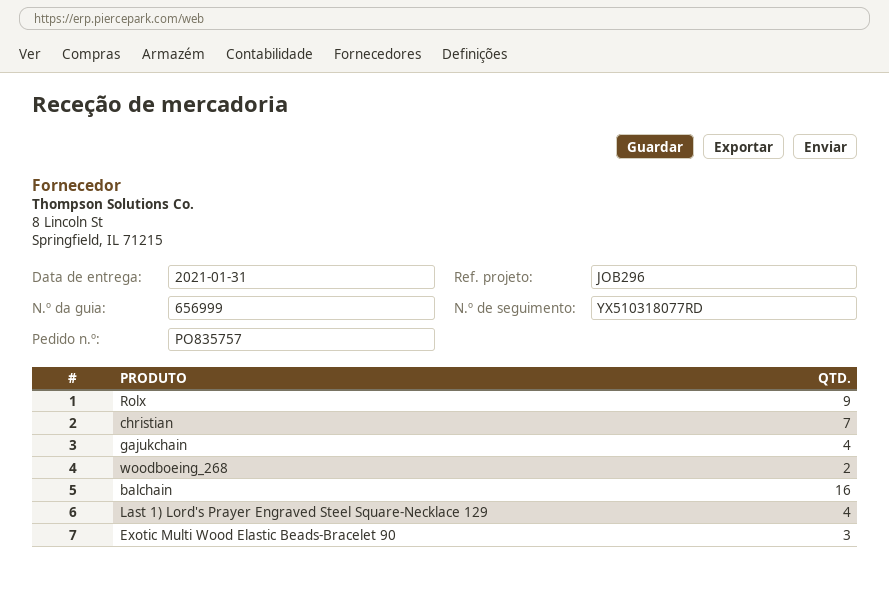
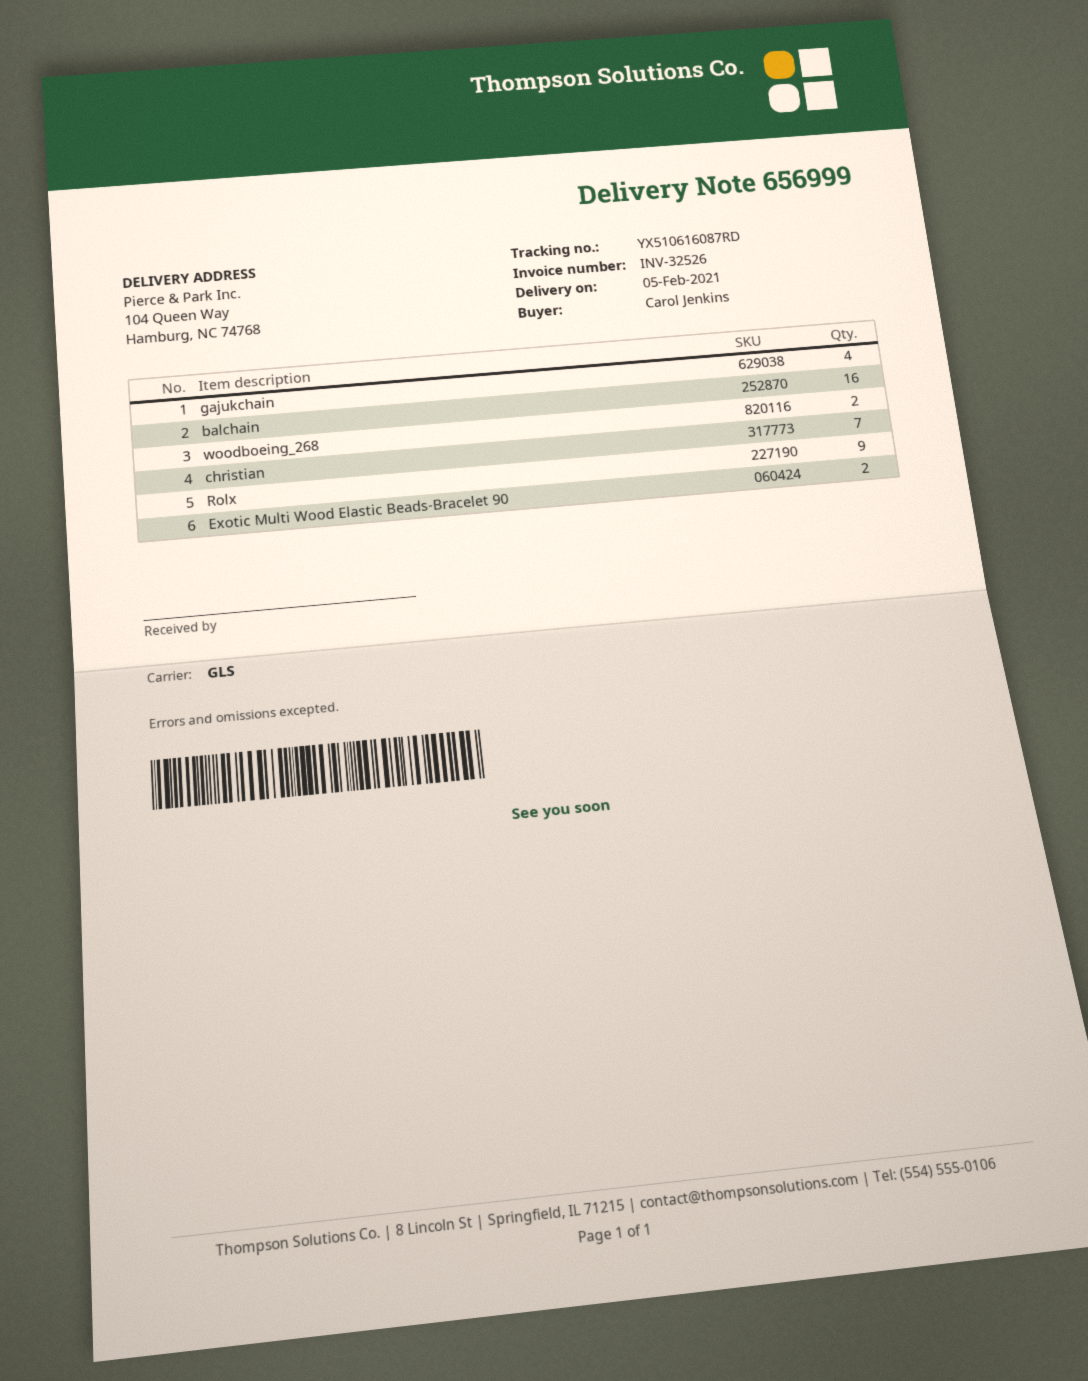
delivery date: 2021-01-31 -> 2021-02-05
tracking number: YX510318077RD -> YX510616087RD
Last 1) Lord's Prayer Engraved Steel Square-Necklace 129: 4 -> none
Exotic Multi Wood Elastic Beads-Bracelet 90: 3 -> 2

